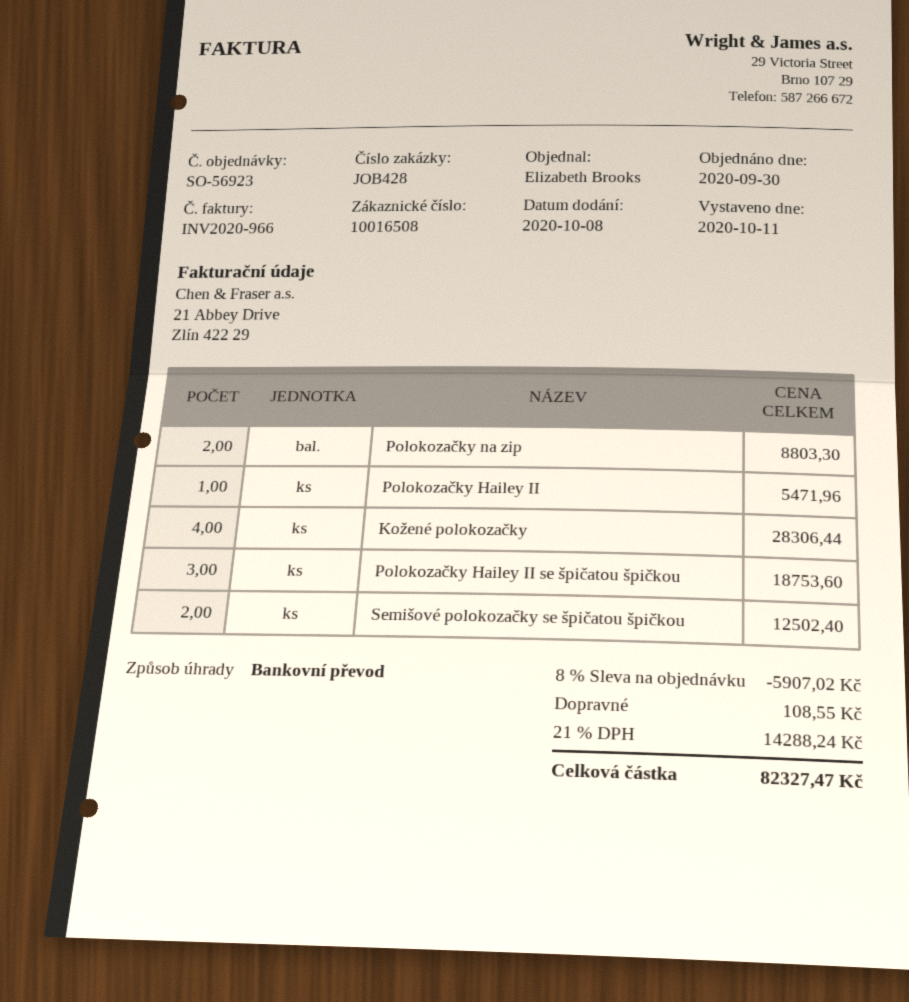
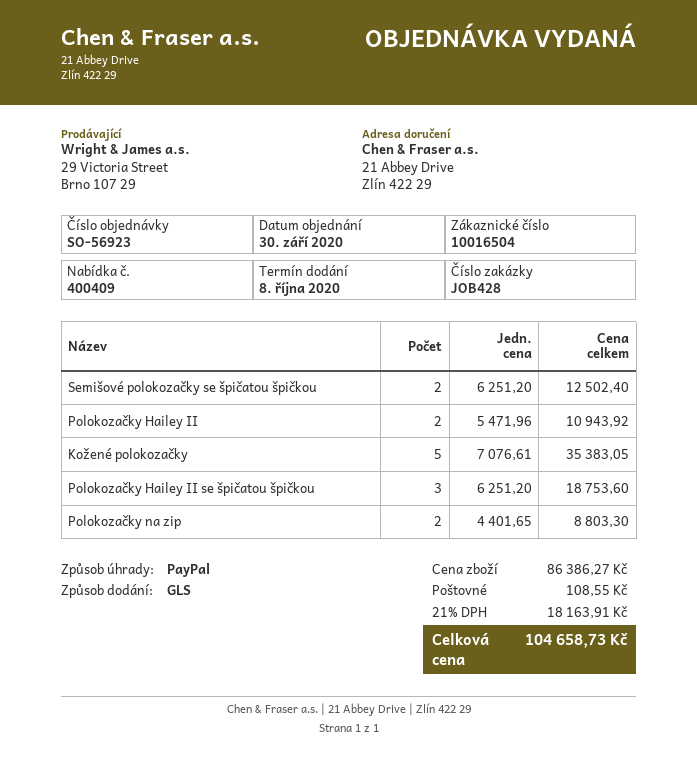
customer number: 10016508 -> 10016504
payment method: bank transfer -> PayPal
Polokozačky Hailey II: 1 for 5471.96 -> 2 for 10943.92
Kožené polokozačky: 4 for 28306.44 -> 5 for 35383.05
discount: 8% = 5907.02 -> none
tax: 21% = 14288.24 -> 21% = 18163.91
total: 82327.47 -> 104658.73

